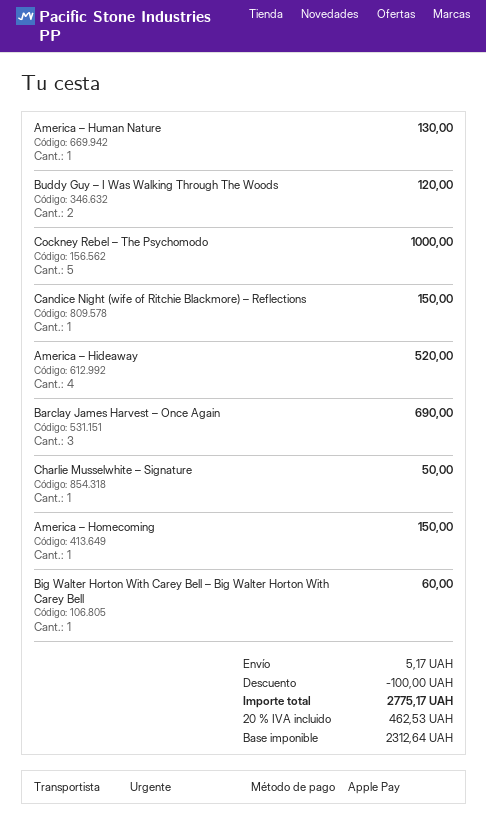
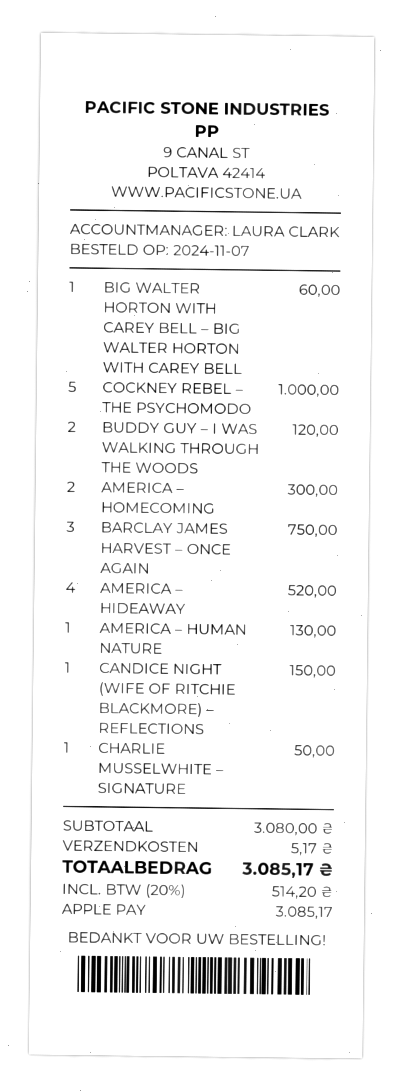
Barclay James Harvest – Once Again: 3 for 690.00 -> 3 for 750.00
America – Homecoming: 1 for 150.00 -> 2 for 300.00
discount: 100.00 -> none
tax: 20% = 462.53 -> 20% = 514.20
total: 2775.17 -> 3085.17

